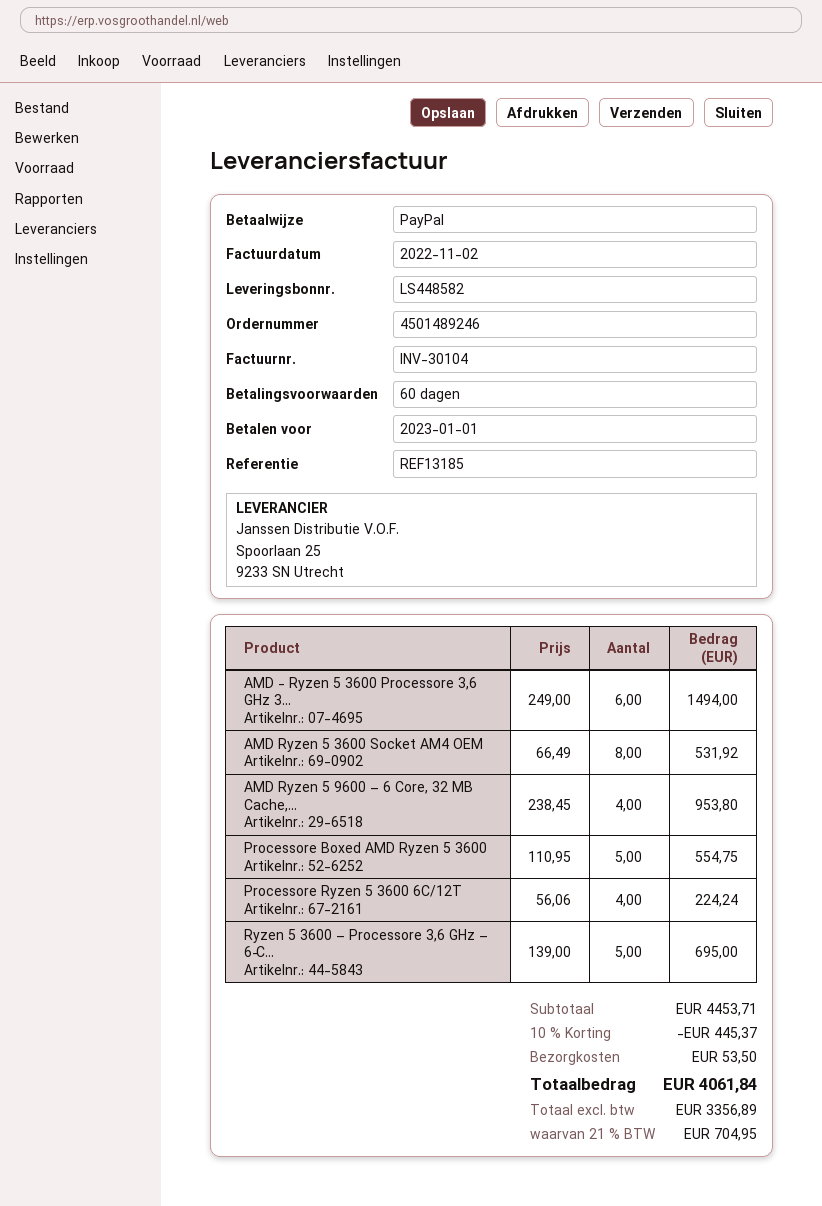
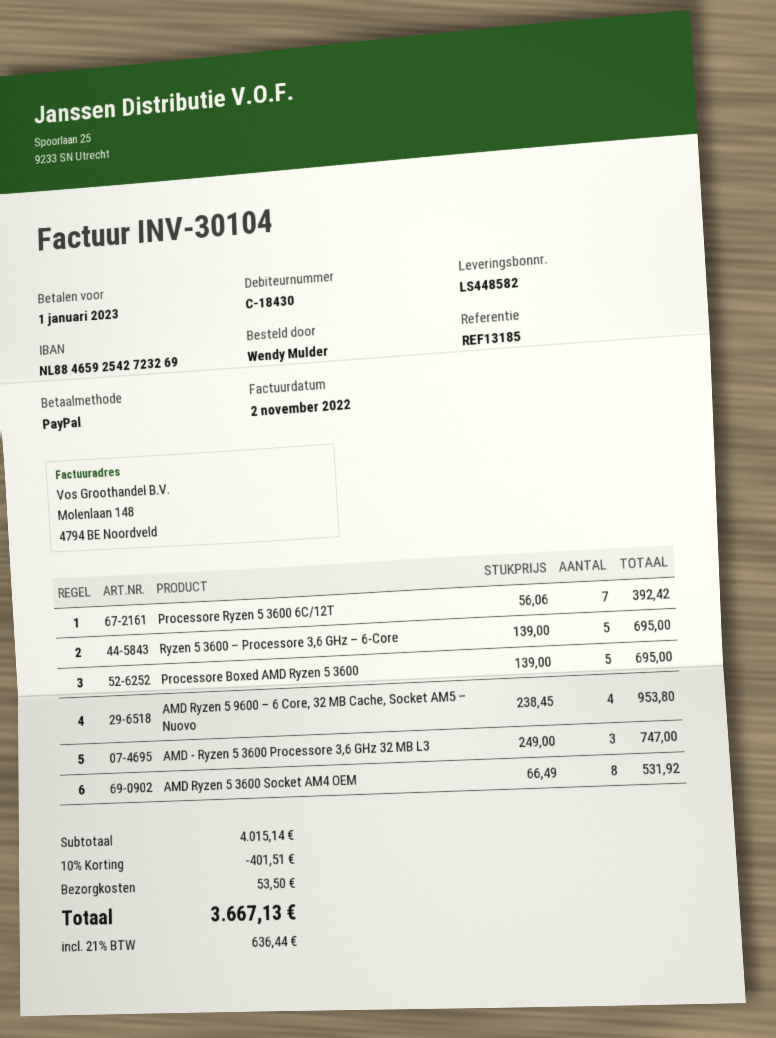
AMD - Ryzen 5 3600 Processore 3,6 GHz 3...: 6 x 249.00 = 1494.00 -> 3 x 249.00 = 747.00
Processore Boxed AMD Ryzen 5 3600: 5 x 110.95 = 554.75 -> 5 x 139.00 = 695.00
Processore Ryzen 5 3600 6C/12T: 4 x 56.06 = 224.24 -> 7 x 56.06 = 392.42
subtotal: 4453.71 -> 4015.14
discount: 10% = 445.37 -> 10% = 401.51
tax: 21% = 704.95 -> 21% = 636.44
total: 4061.84 -> 3667.13

